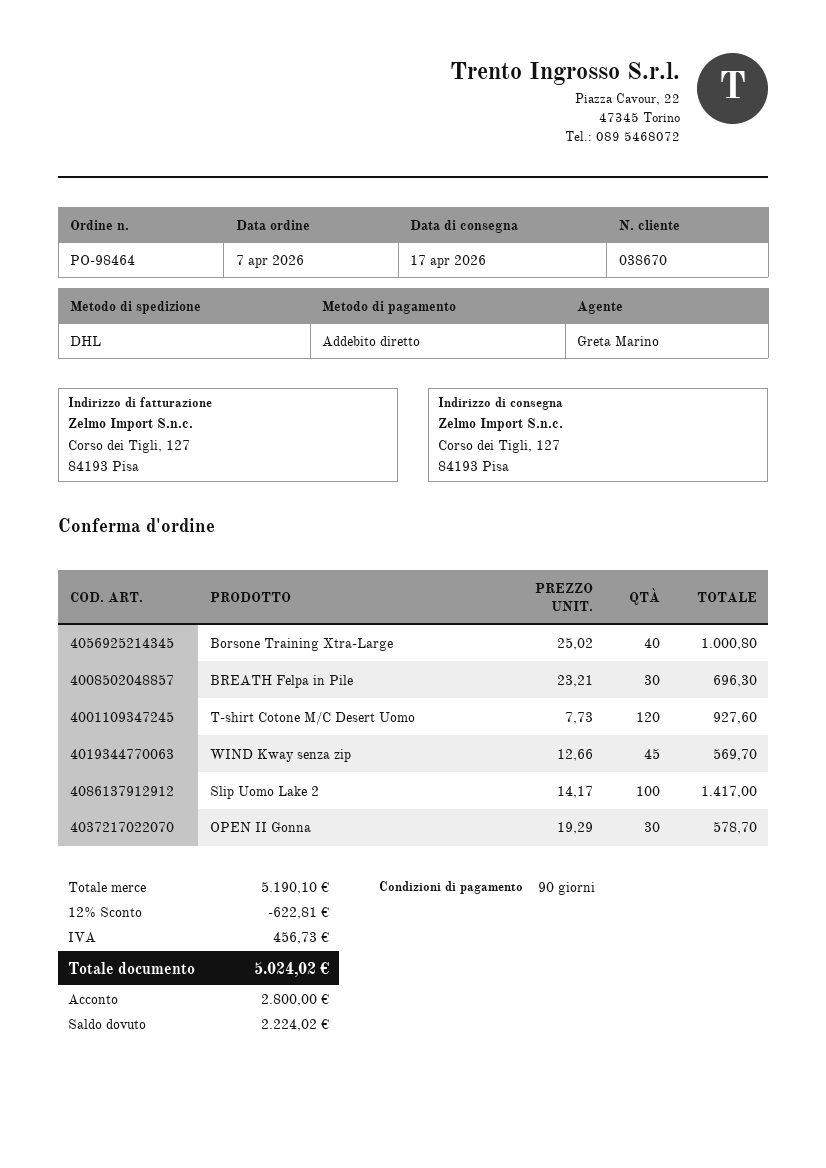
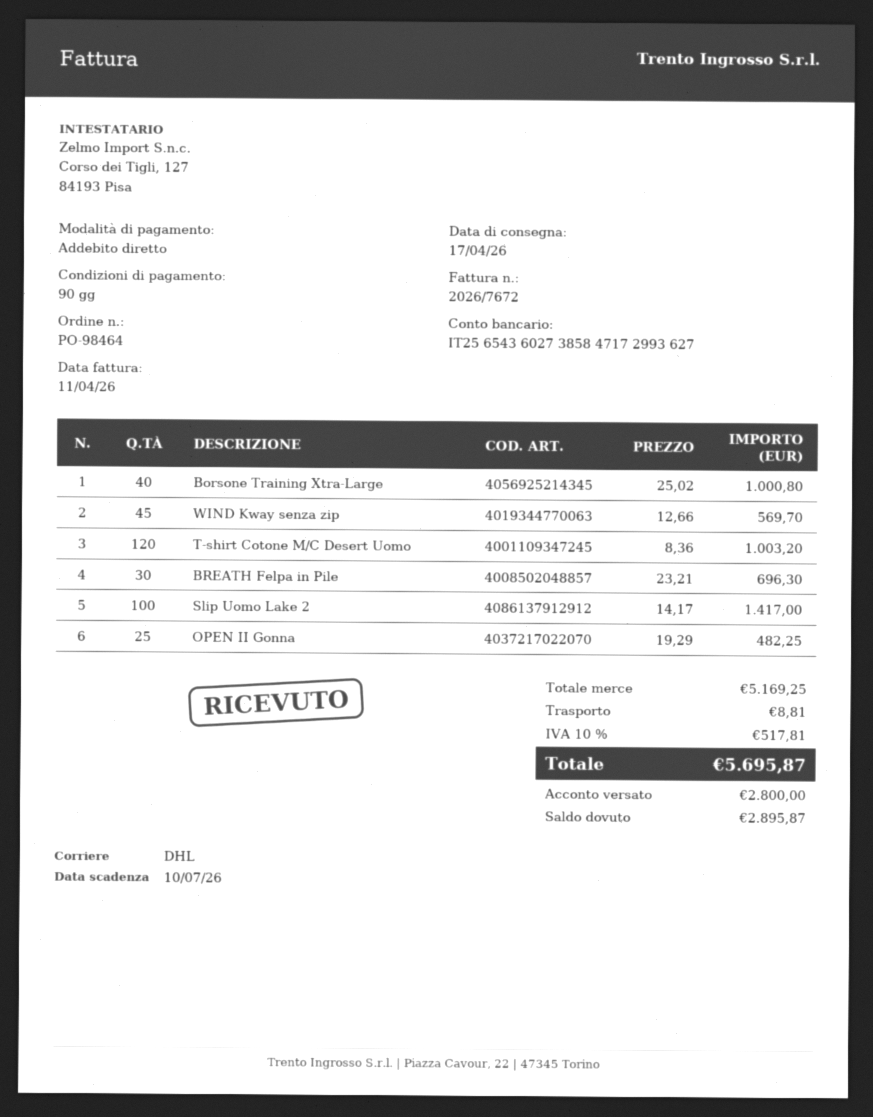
T-shirt Cotone M/C Desert Uomo: 120 x 7.73 = 927.60 -> 120 x 8.36 = 1003.20
OPEN II Gonna: 30 x 19.29 = 578.70 -> 25 x 19.29 = 482.25
subtotal: 5190.10 -> 5169.25
discount: 12% = 622.81 -> none
shipping: none -> 8.81
tax: 456.73 -> 517.81
total: 5024.02 -> 5695.87
balance: 2224.02 -> 2895.87

